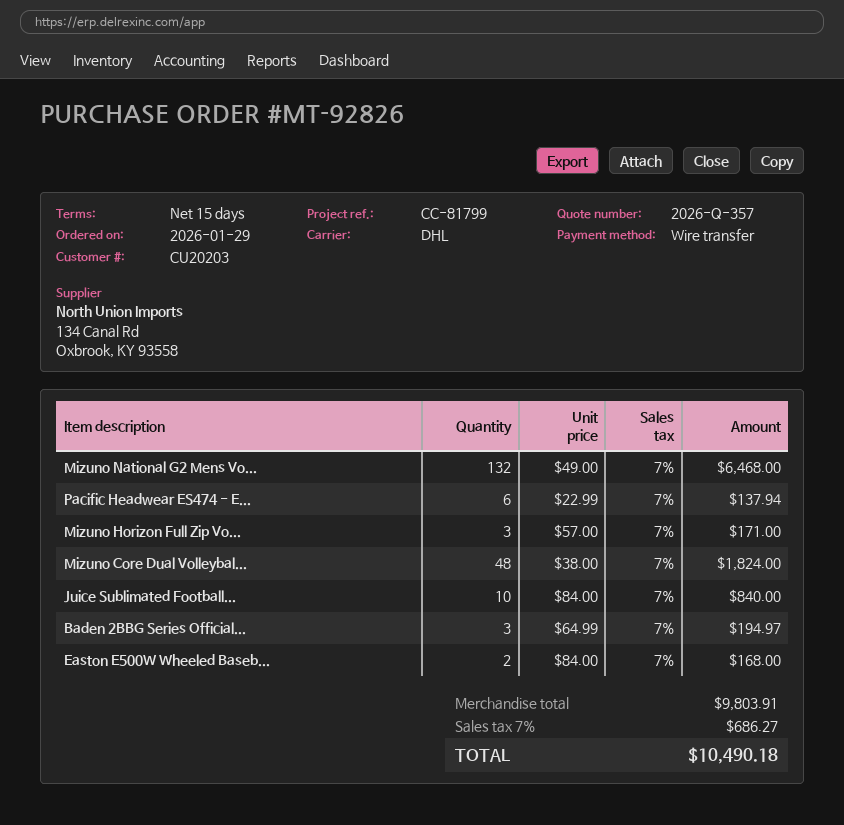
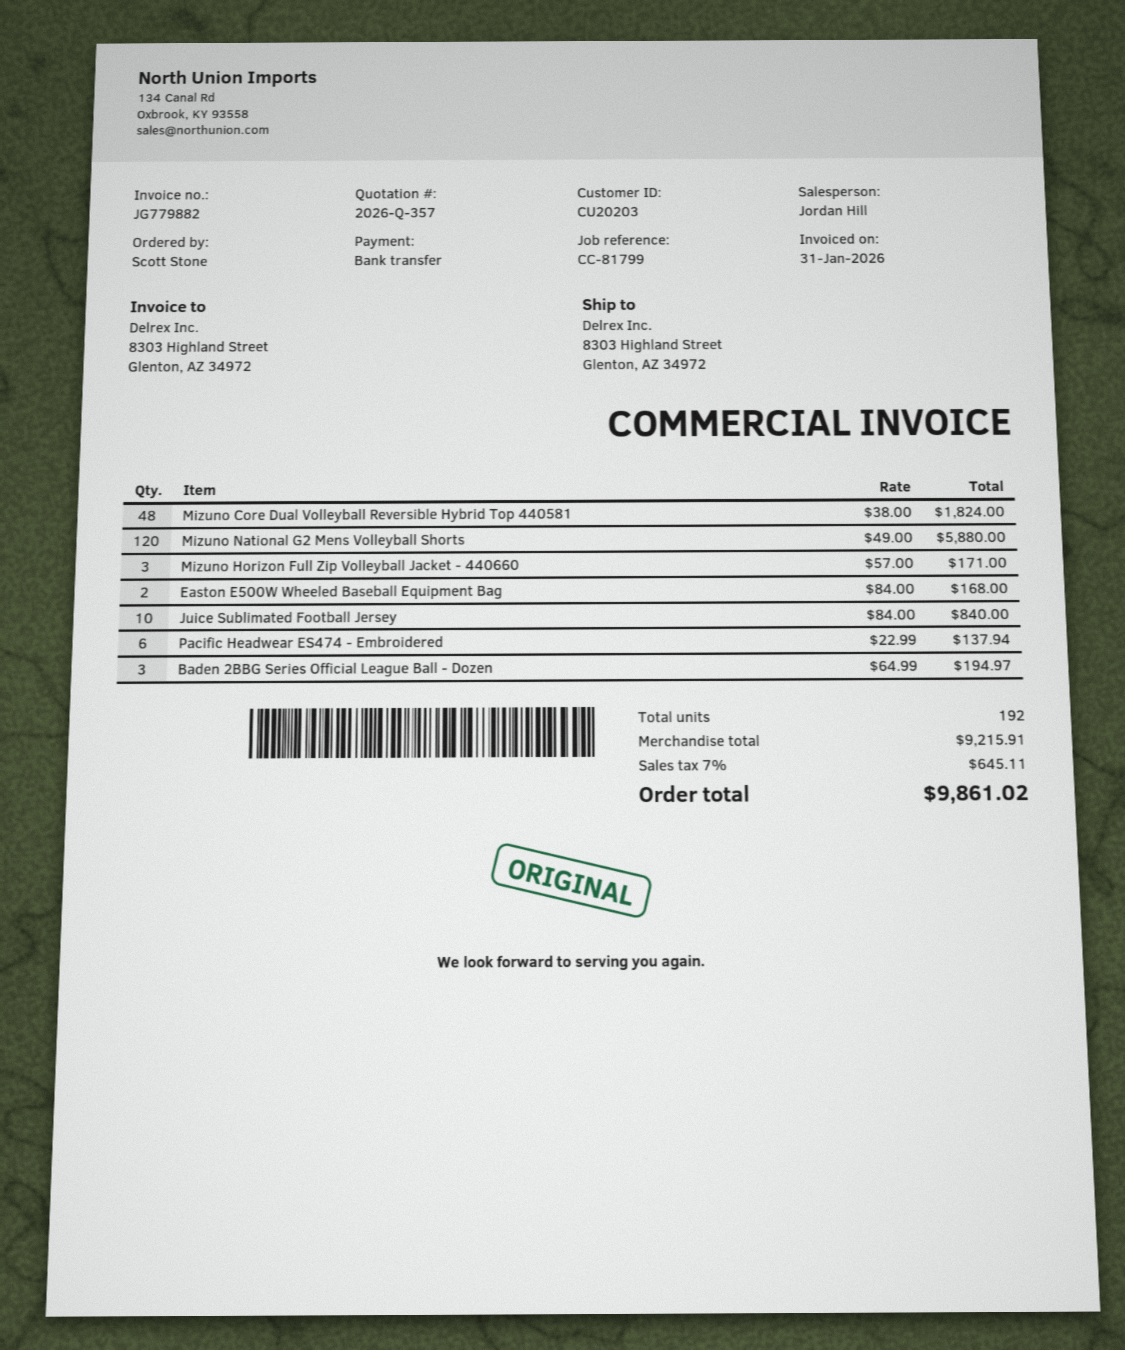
Mizuno National G2 Mens Vo...: 132 x 49.00 = 6468.00 -> 120 x 49.00 = 5880.00
subtotal: 9803.91 -> 9215.91
tax: 7% = 686.27 -> 7% = 645.11
total: 10490.18 -> 9861.02

